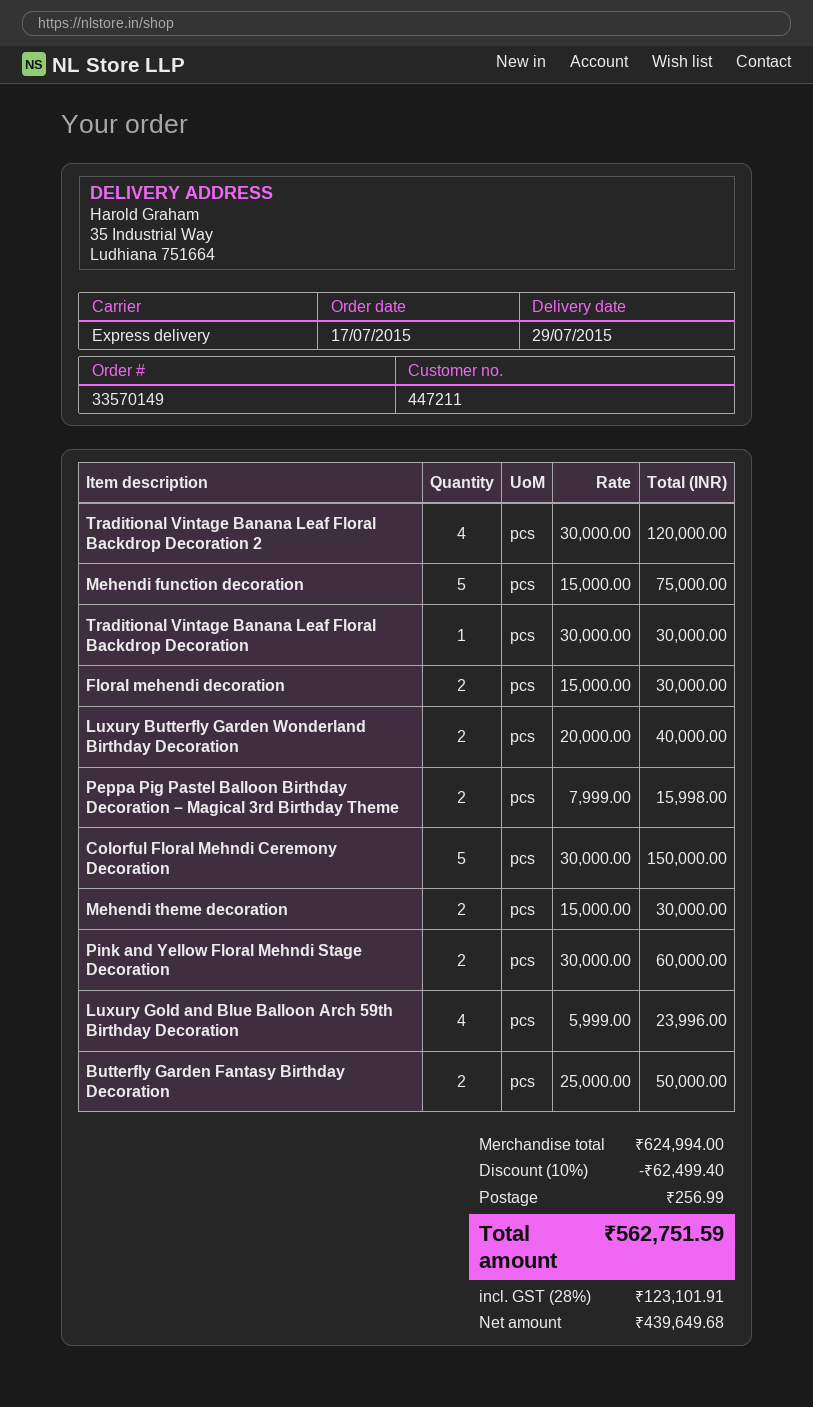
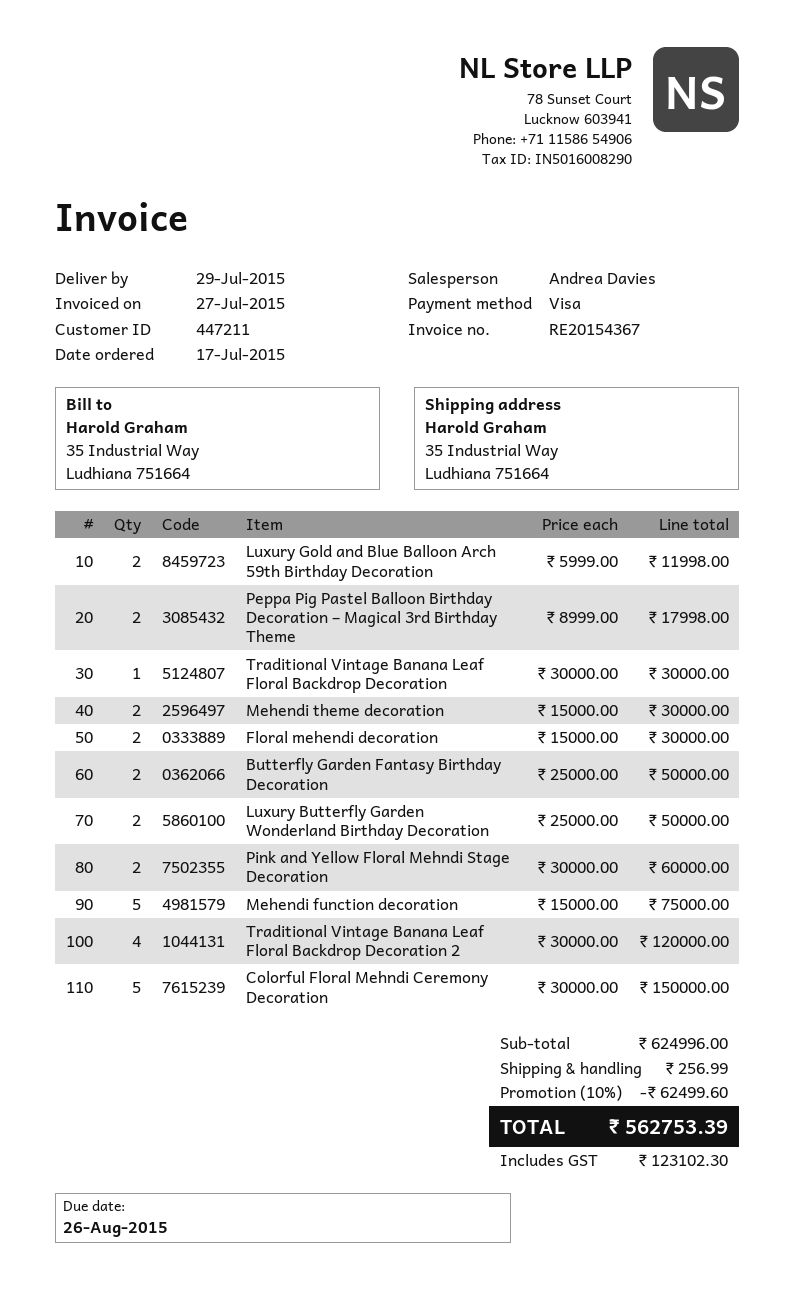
Luxury Butterfly Garden Wonderland Birthday Decoration: 2 x 20000.00 = 40000.00 -> 2 x 25000.00 = 50000.00
Peppa Pig Pastel Balloon Birthday Decoration – Magical 3rd Birthday Theme: 2 x 7999.00 = 15998.00 -> 2 x 8999.00 = 17998.00
Luxury Gold and Blue Balloon Arch 59th Birthday Decoration: 4 x 5999.00 = 23996.00 -> 2 x 5999.00 = 11998.00
subtotal: 624994.00 -> 624996.00
discount: 10% = 62499.40 -> 10% = 62499.60
tax: 123101.91 -> 123102.30
total: 562751.59 -> 562753.39

